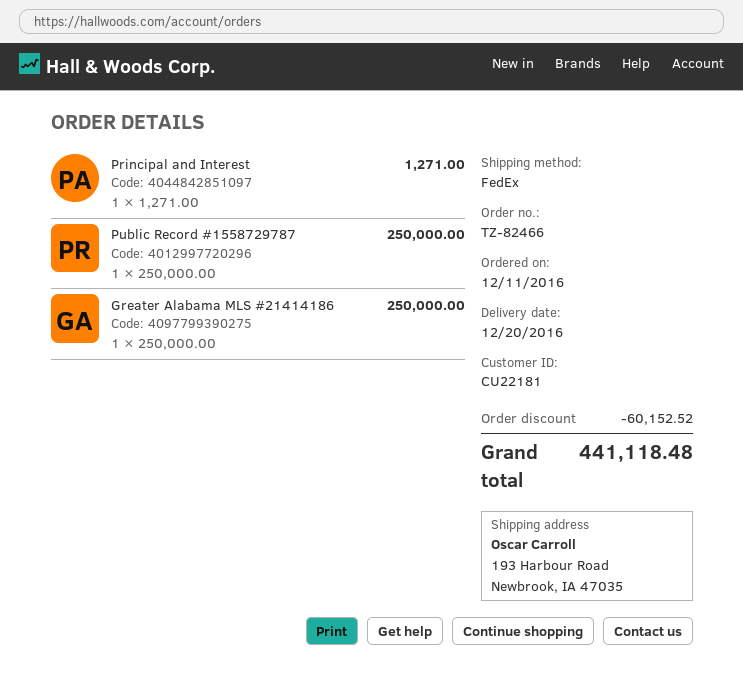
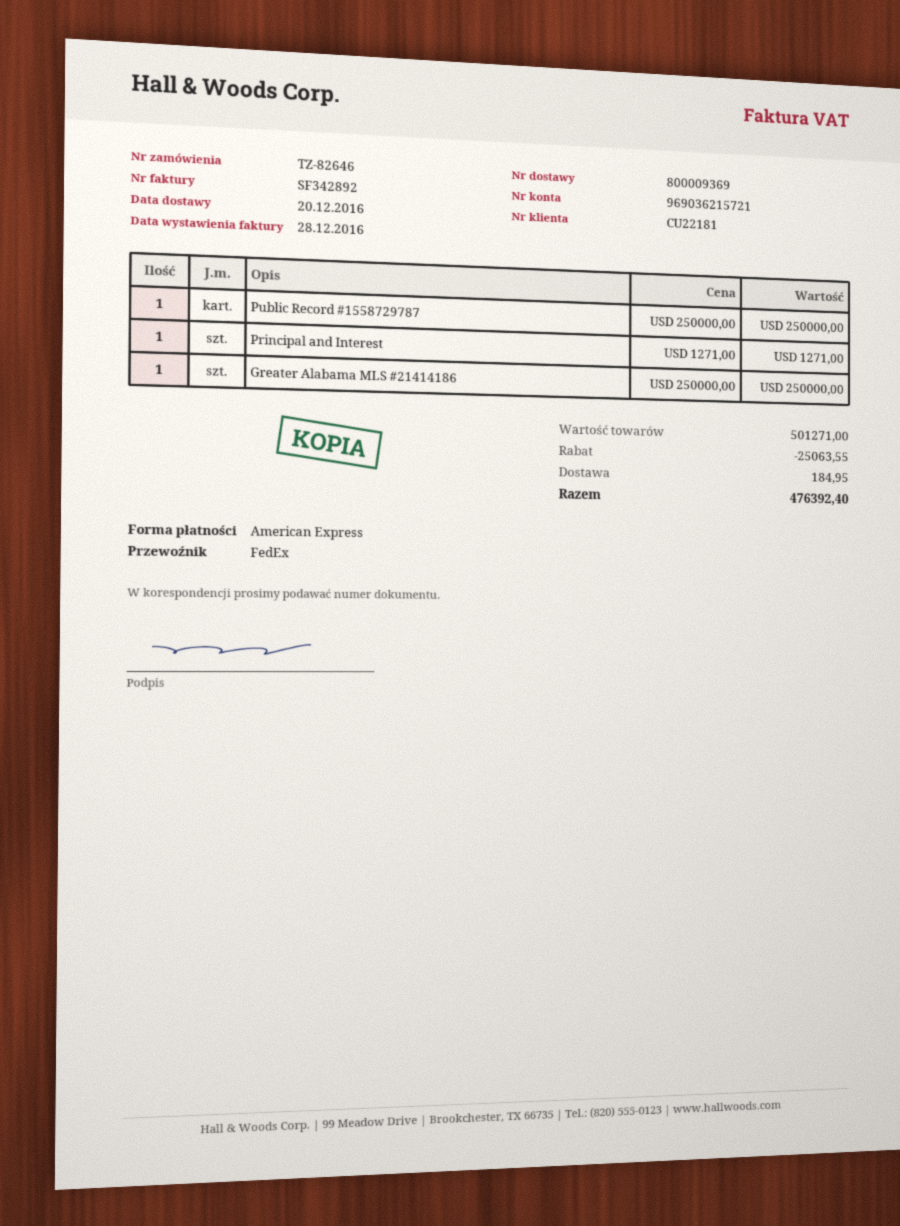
order number: TZ-82466 -> TZ-82646
discount: 60152.52 -> 25063.55
shipping: none -> 184.95
total: 441118.48 -> 476392.40

